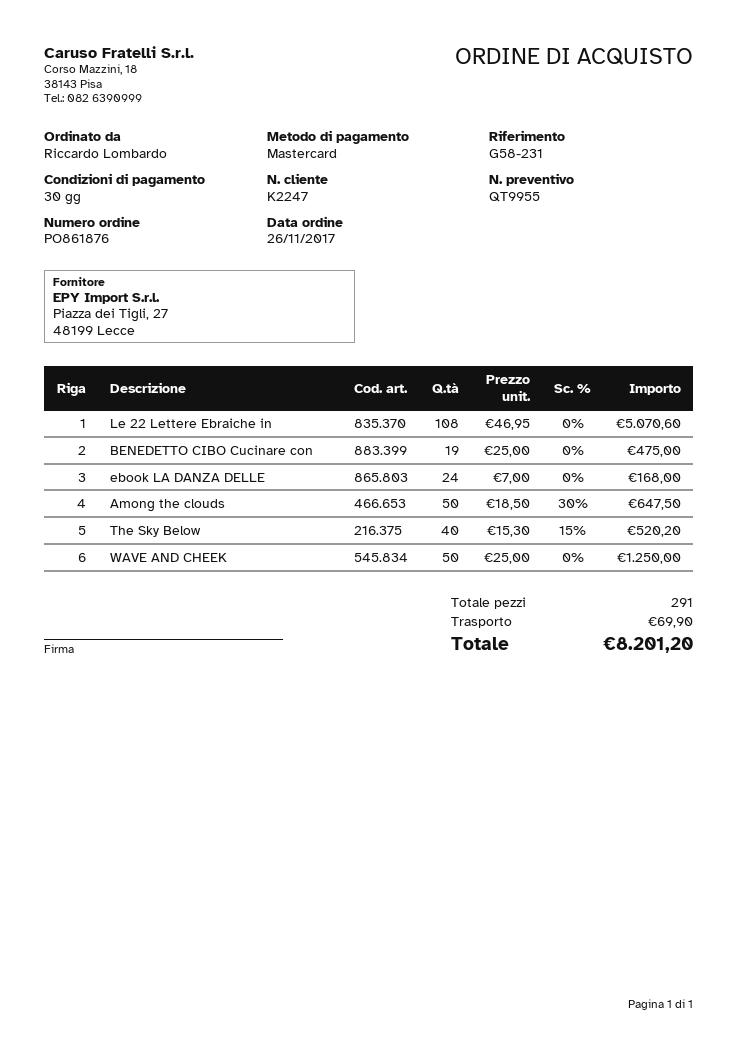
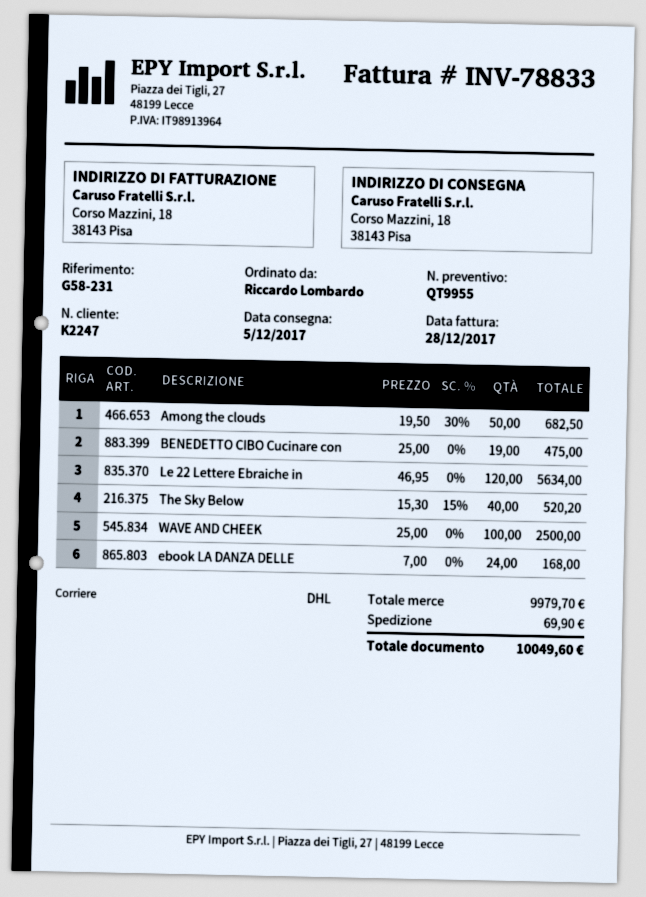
Le 22 Lettere Ebraiche in: 108 x 46.95 = 5070.60 -> 120 x 46.95 = 5634.00
Among the clouds: 50 x 18.50 - 30% = 647.50 -> 50 x 19.50 - 30% = 682.50
WAVE AND CHEEK: 50 x 25.00 = 1250.00 -> 100 x 25.00 = 2500.00
total: 8201.20 -> 10049.60

